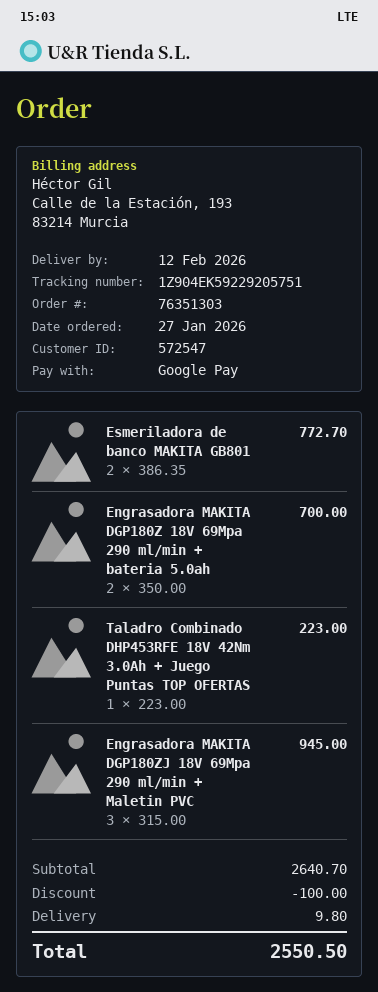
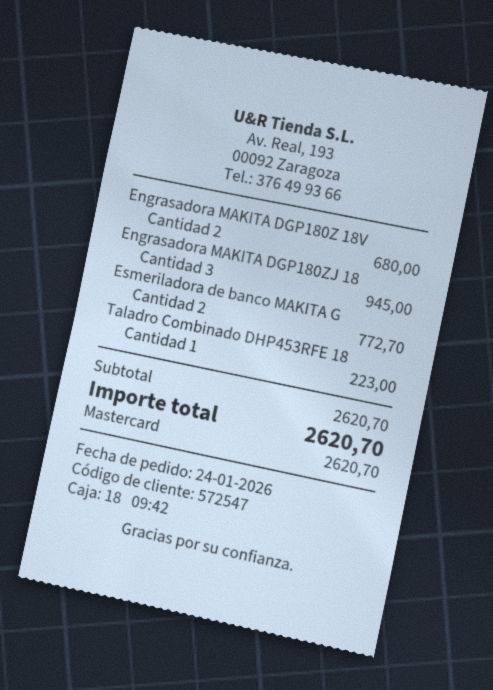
order date: 2026-01-27 -> 2026-01-24
payment method: Google Pay -> Mastercard
Engrasadora MAKITA DGP180Z 18V 69Mpa 290 ml/min + bateria 5.0ah: 2 for 700.00 -> 2 for 680.00
subtotal: 2640.70 -> 2620.70
discount: 100.00 -> none
shipping: 9.80 -> none
total: 2550.50 -> 2620.70

